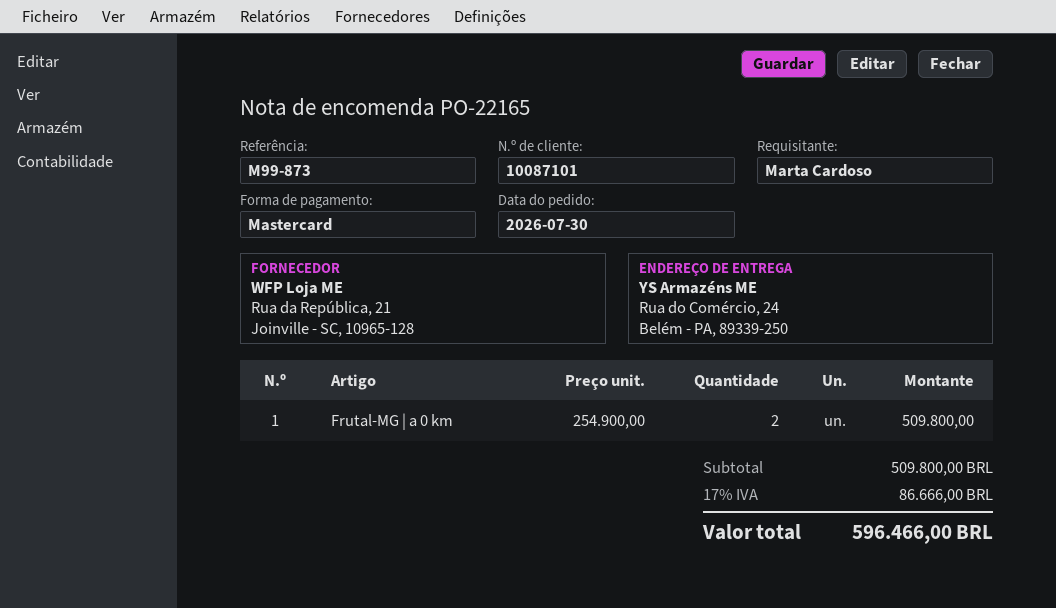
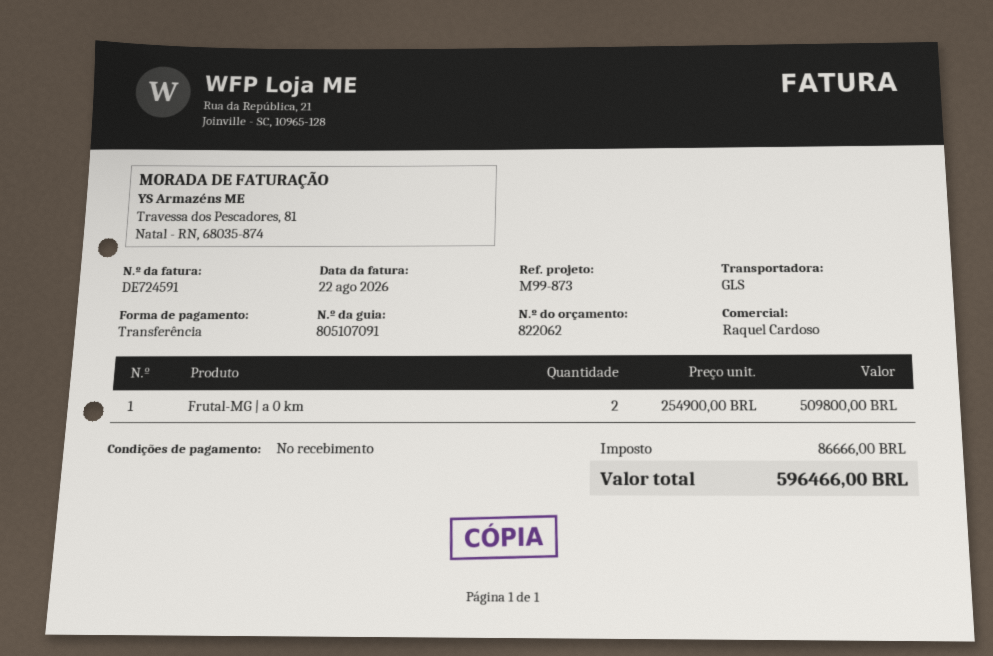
payment method: Mastercard -> bank transfer

